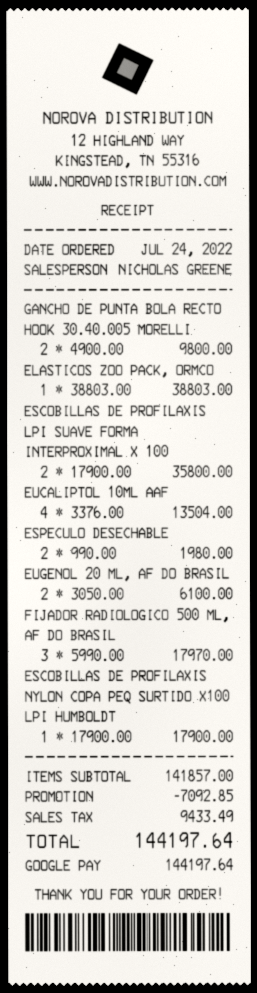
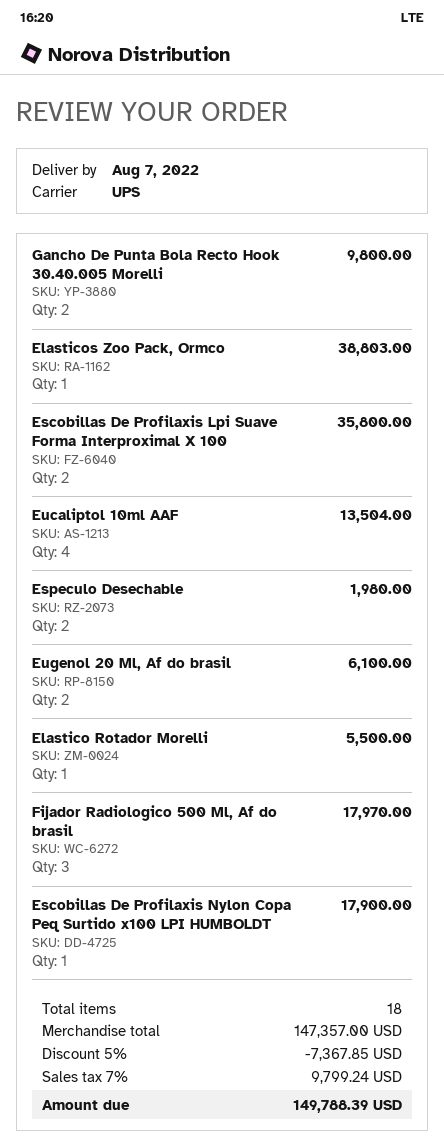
Elastico Rotador Morelli: none -> 1 for 5500.00
subtotal: 141857.00 -> 147357.00
discount: 7092.85 -> 7367.85
tax: 9433.49 -> 9799.24
total: 144197.64 -> 149788.39

